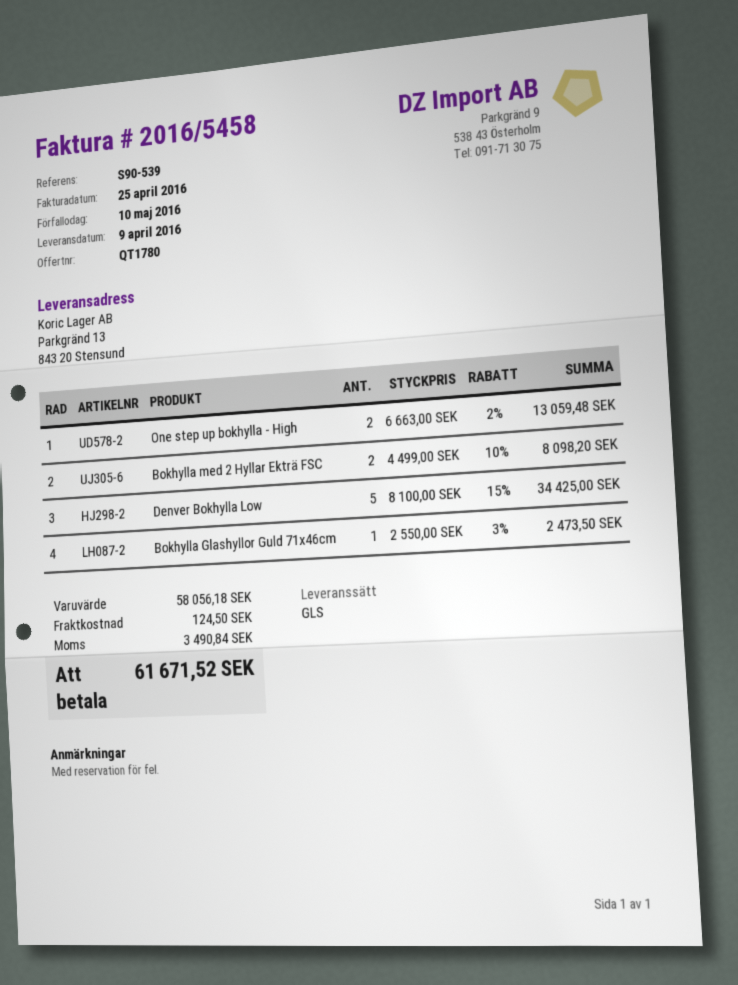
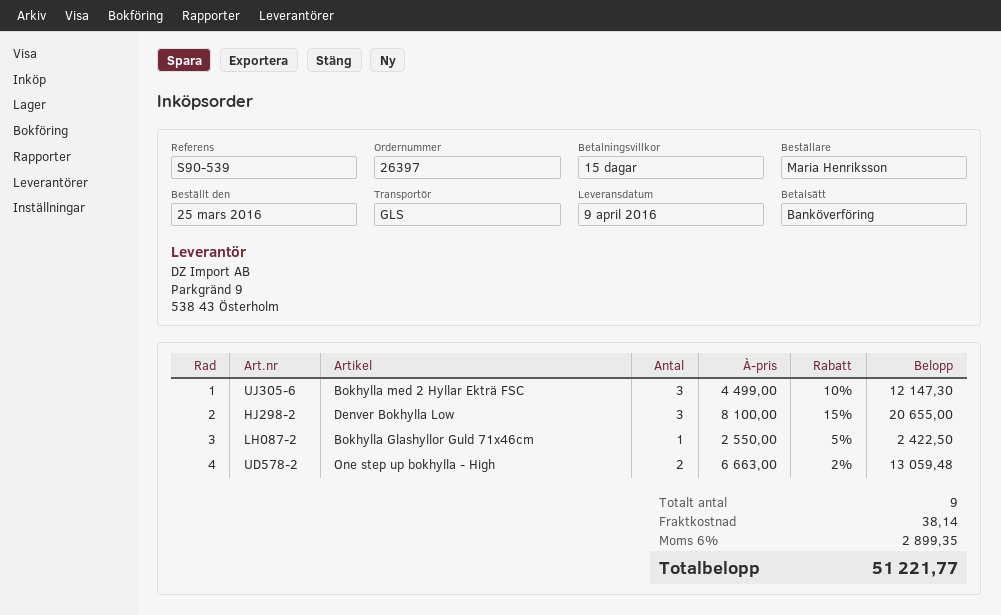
Bokhylla med 2 Hyllar Ekträ FSC: 2 x 4499.00 - 10% = 8098.20 -> 3 x 4499.00 - 10% = 12147.30
Denver Bokhylla Low: 5 x 8100.00 - 15% = 34425.00 -> 3 x 8100.00 - 15% = 20655.00
Bokhylla Glashyllor Guld 71x46cm: 1 x 2550.00 - 3% = 2473.50 -> 1 x 2550.00 - 5% = 2422.50
shipping: 124.50 -> 38.14
tax: 3490.84 -> 2899.35
total: 61671.52 -> 51221.77

